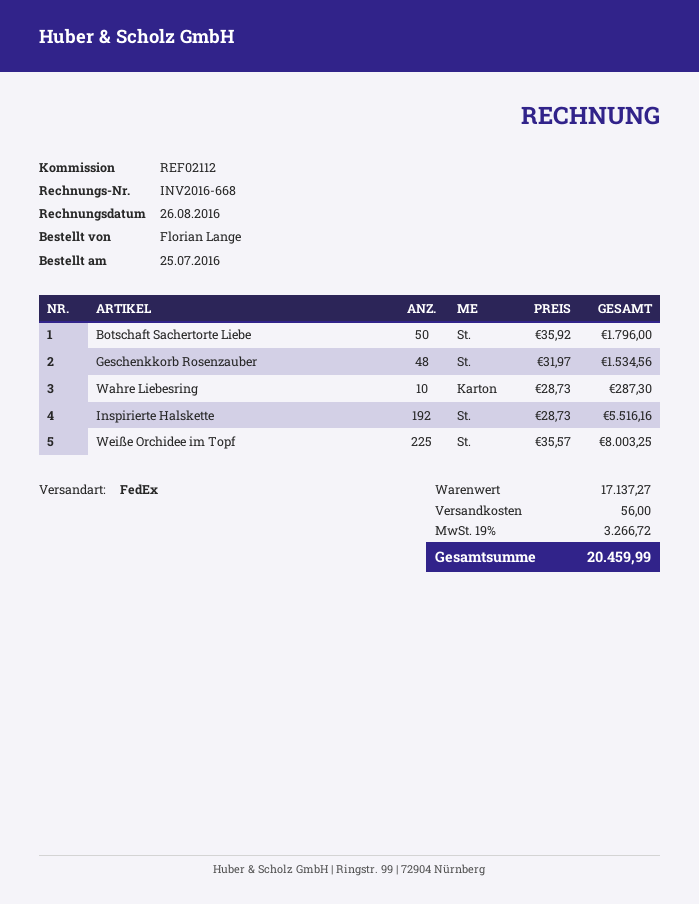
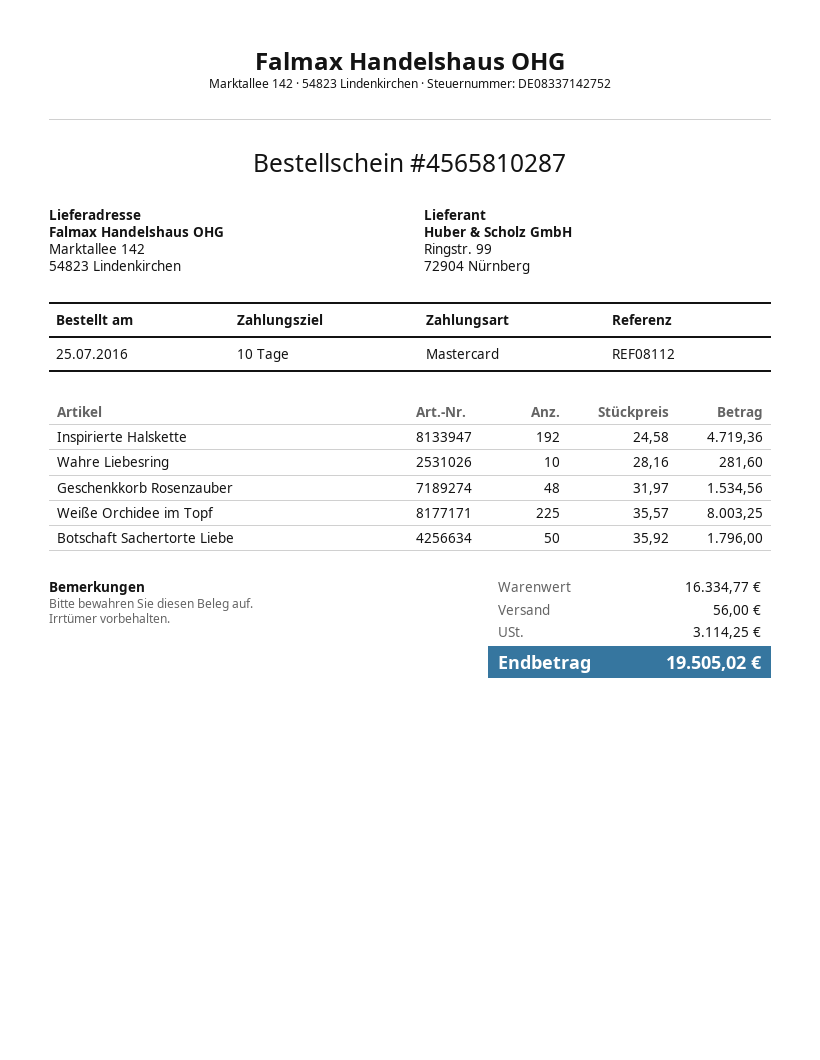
reference: REF02112 -> REF08112
Wahre Liebesring: 10 x 28.73 = 287.30 -> 10 x 28.16 = 281.60
Inspirierte Halskette: 192 x 28.73 = 5516.16 -> 192 x 24.58 = 4719.36
subtotal: 17137.27 -> 16334.77
tax: 3266.72 -> 3114.25
total: 20459.99 -> 19505.02

